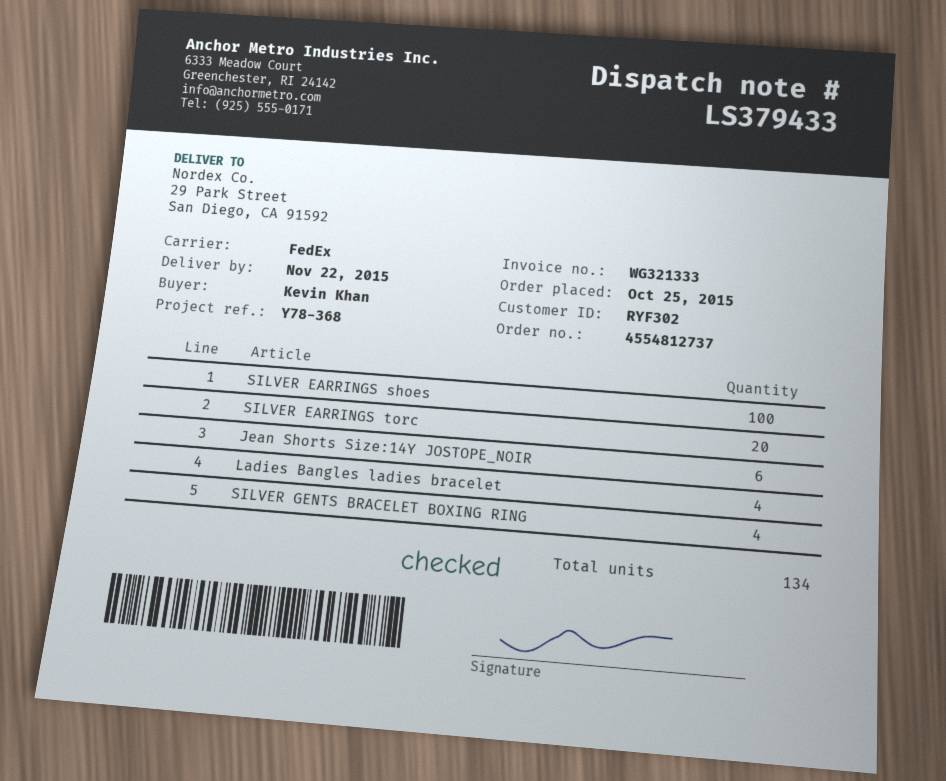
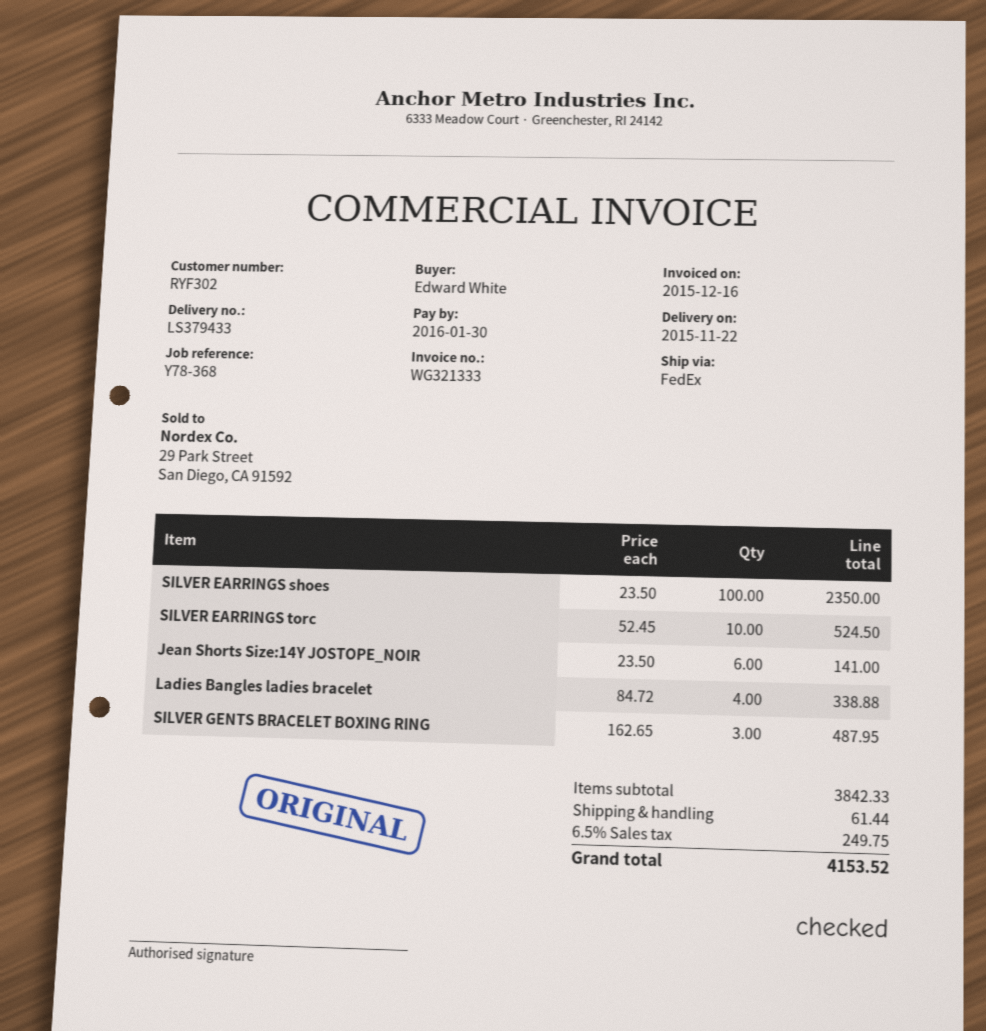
ordered by: Kevin Khan -> Edward White
SILVER EARRINGS torc: 20 -> 10
SILVER GENTS BRACELET BOXING RING: 4 -> 3

